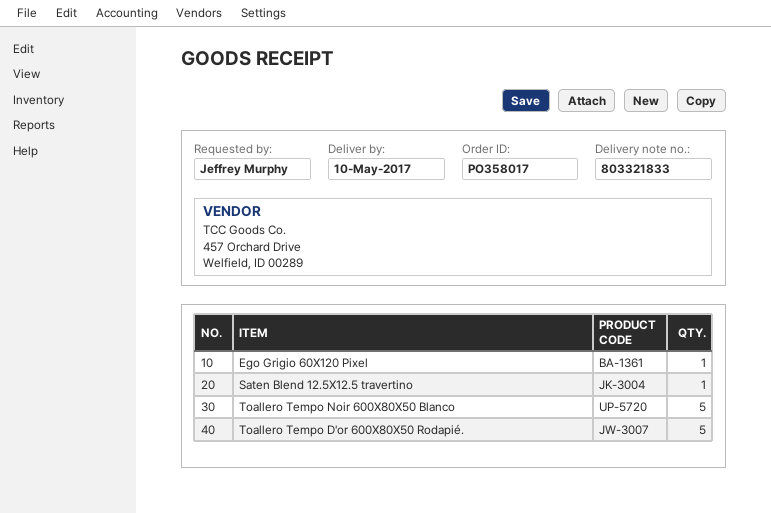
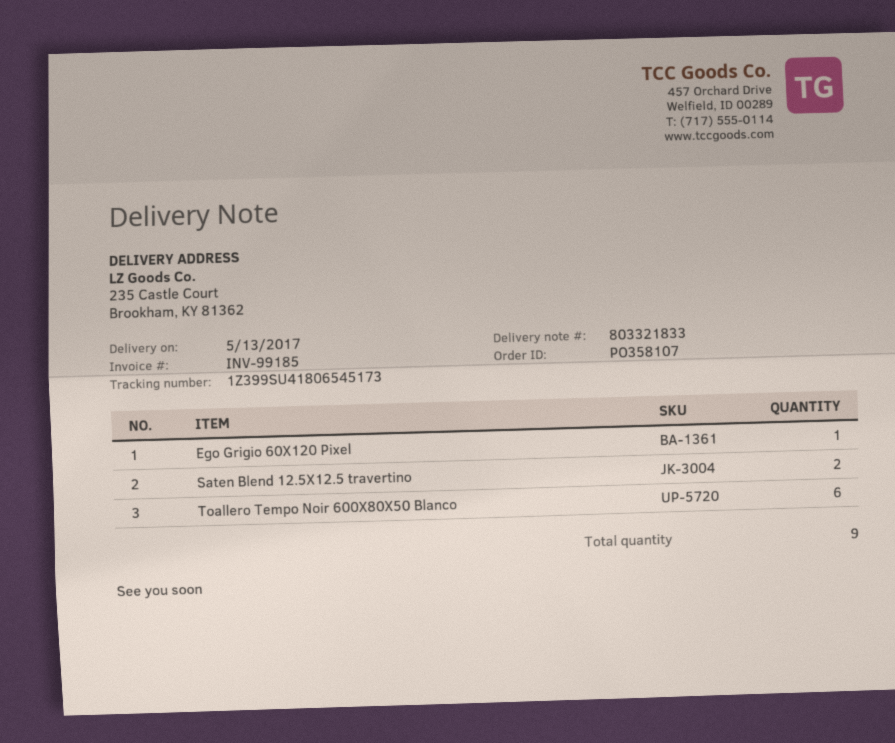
order number: PO358017 -> PO358107
delivery date: 2017-05-10 -> 2017-05-13
Saten Blend 12.5X12.5 travertino: 1 -> 2
Toallero Tempo Noir 600X80X50 Blanco: 5 -> 6
Toallero Tempo D'or 600X80X50 Rodapié.: 5 -> none

